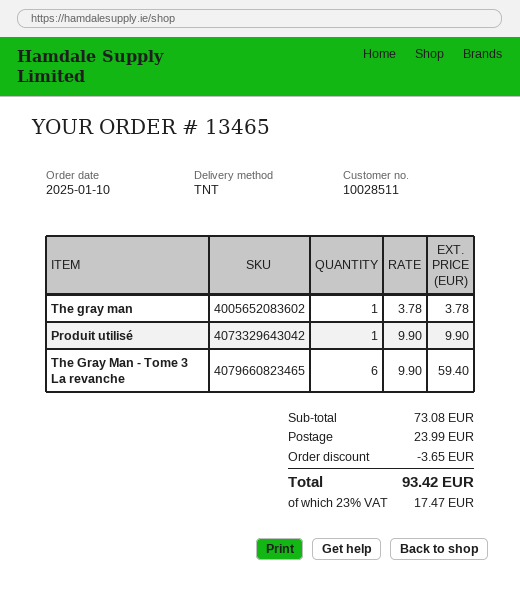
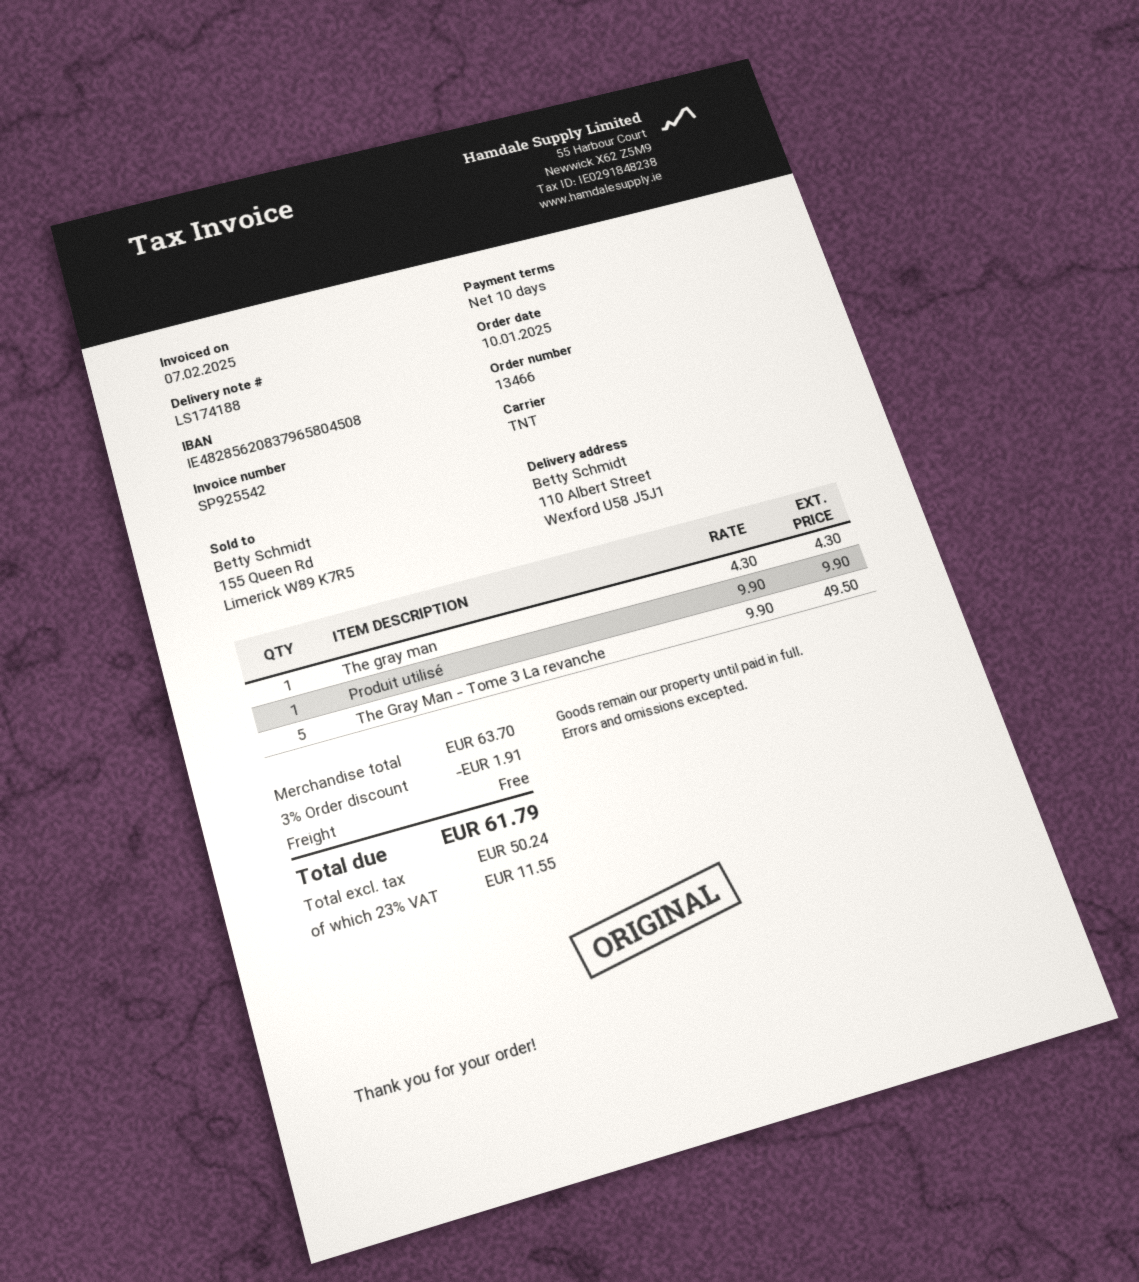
order number: 13465 -> 13466
The gray man: 1 x 3.78 = 3.78 -> 1 x 4.30 = 4.30
The Gray Man - Tome 3 La revanche: 6 x 9.90 = 59.40 -> 5 x 9.90 = 49.50
subtotal: 73.08 -> 63.70
discount: 3.65 -> 1.91
shipping: 23.99 -> 0.00
tax: 23% = 17.47 -> 23% = 11.55
total: 93.42 -> 61.79

